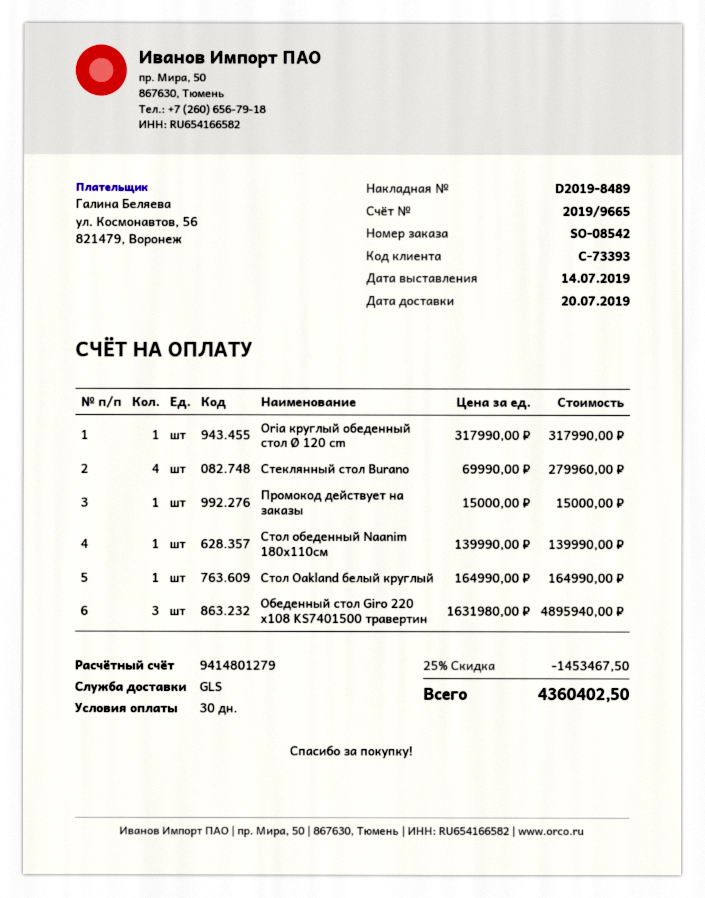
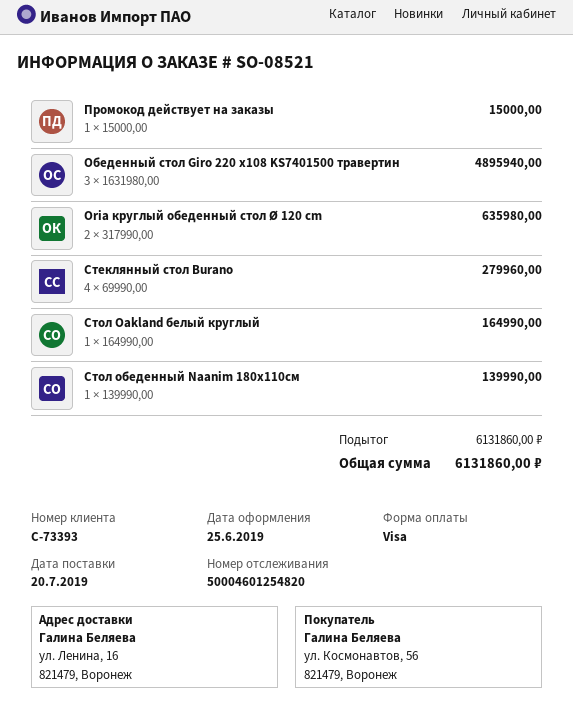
order number: SO-08542 -> SO-08521
Oria круглый обеденный стол Ø 120 cm: 1 x 317990.00 = 317990.00 -> 2 x 317990.00 = 635980.00
discount: 25% = 1453467.50 -> none
total: 4360402.50 -> 6131860.00

